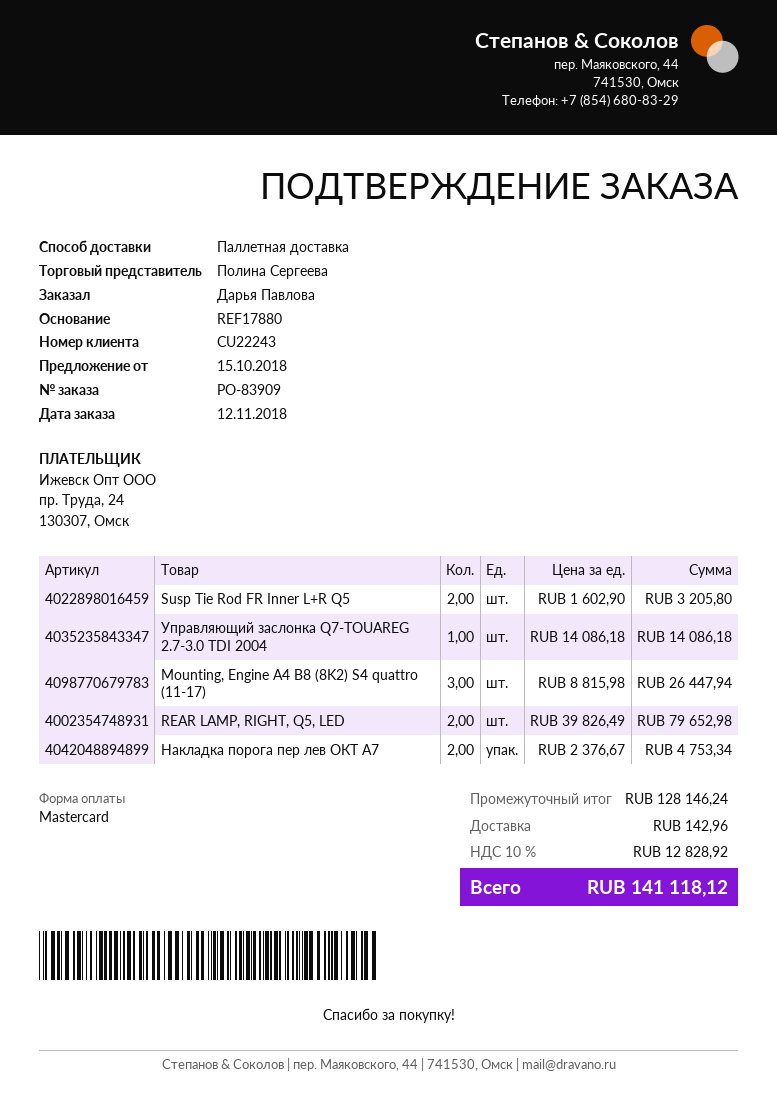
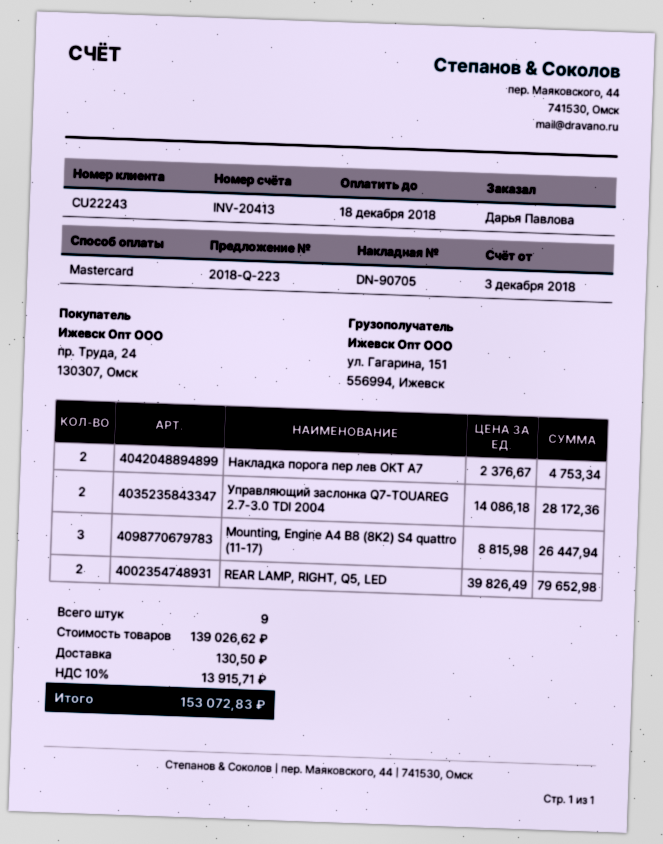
Susp Tie Rod FR Inner L+R Q5: 2 x 1602.90 = 3205.80 -> none
Управляющий заслонка Q7-TOUAREG 2.7-3.0 TDI 2004: 1 x 14086.18 = 14086.18 -> 2 x 14086.18 = 28172.36
subtotal: 128146.24 -> 139026.62
shipping: 142.96 -> 130.50
tax: 10% = 12828.92 -> 10% = 13915.71
total: 141118.12 -> 153072.83

